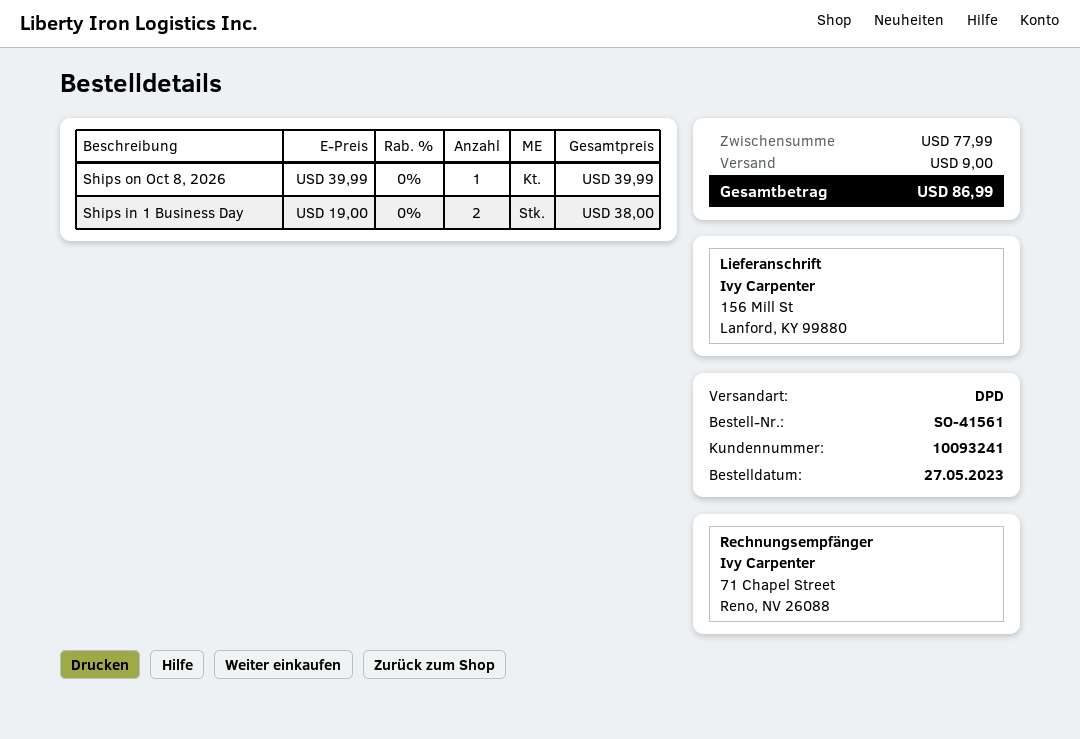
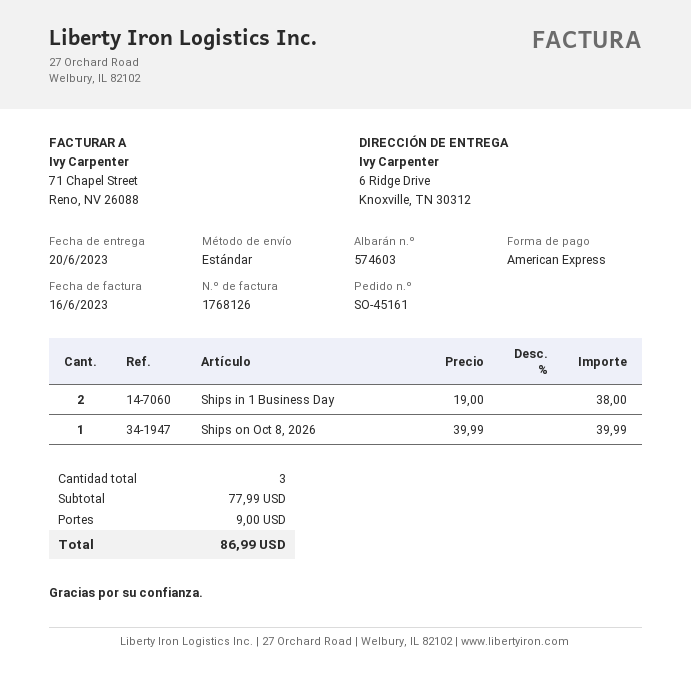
order number: SO-41561 -> SO-45161
shipping method: DPD -> standard
ship to: 156 Mill St, Lanford, KY 99880 -> 6 Ridge Drive, Knoxville, TN 30312

